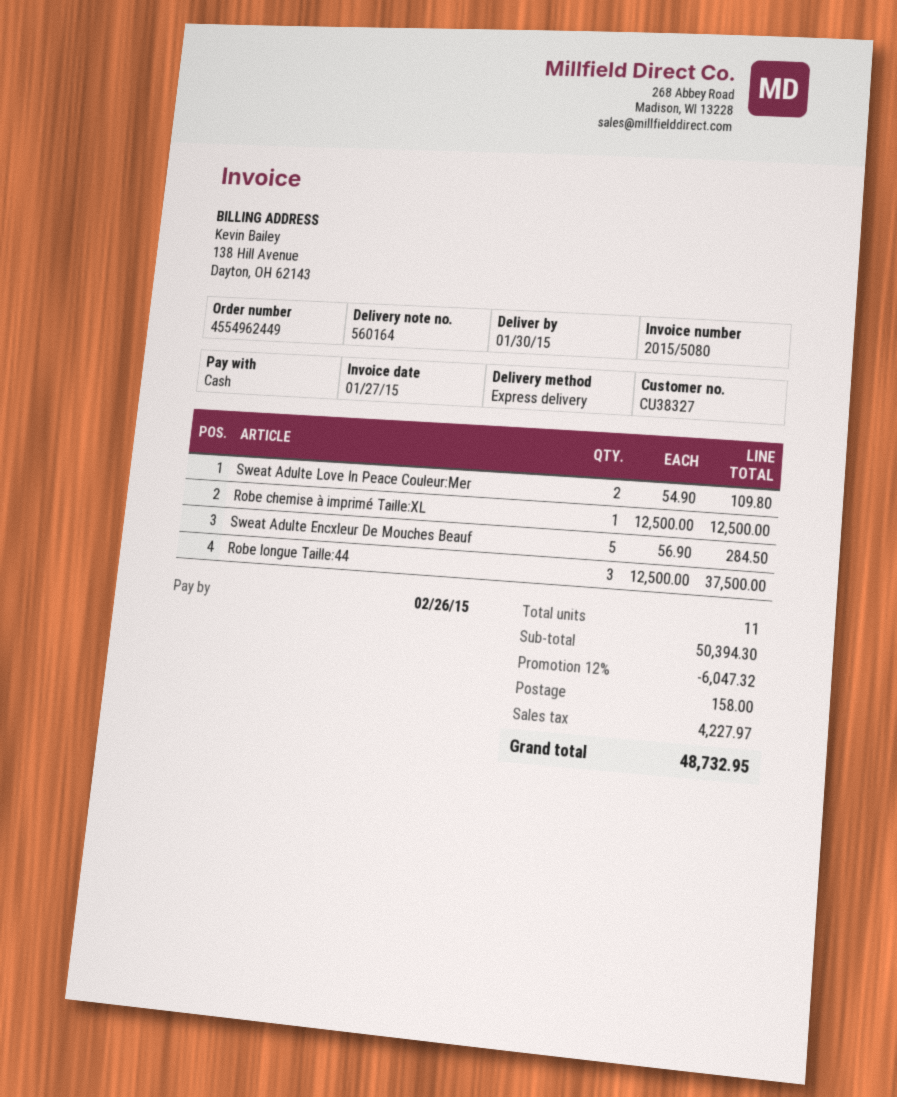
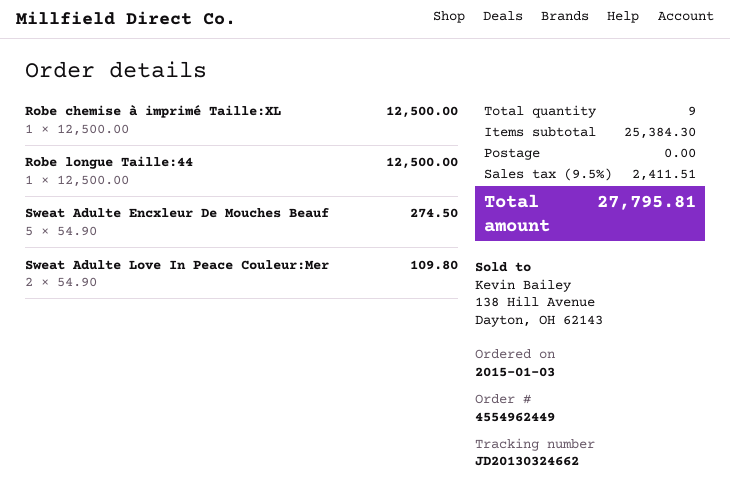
Sweat Adulte Encxleur De Mouches Beauf: 5 x 56.90 = 284.50 -> 5 x 54.90 = 274.50
Robe longue Taille:44: 3 x 12500.00 = 37500.00 -> 1 x 12500.00 = 12500.00
total quantity: 11 -> 9
subtotal: 50394.30 -> 25384.30
discount: 12% = 6047.32 -> none
shipping: 158.00 -> 0.00
tax: 4227.97 -> 2411.51
total: 48732.95 -> 27795.81

